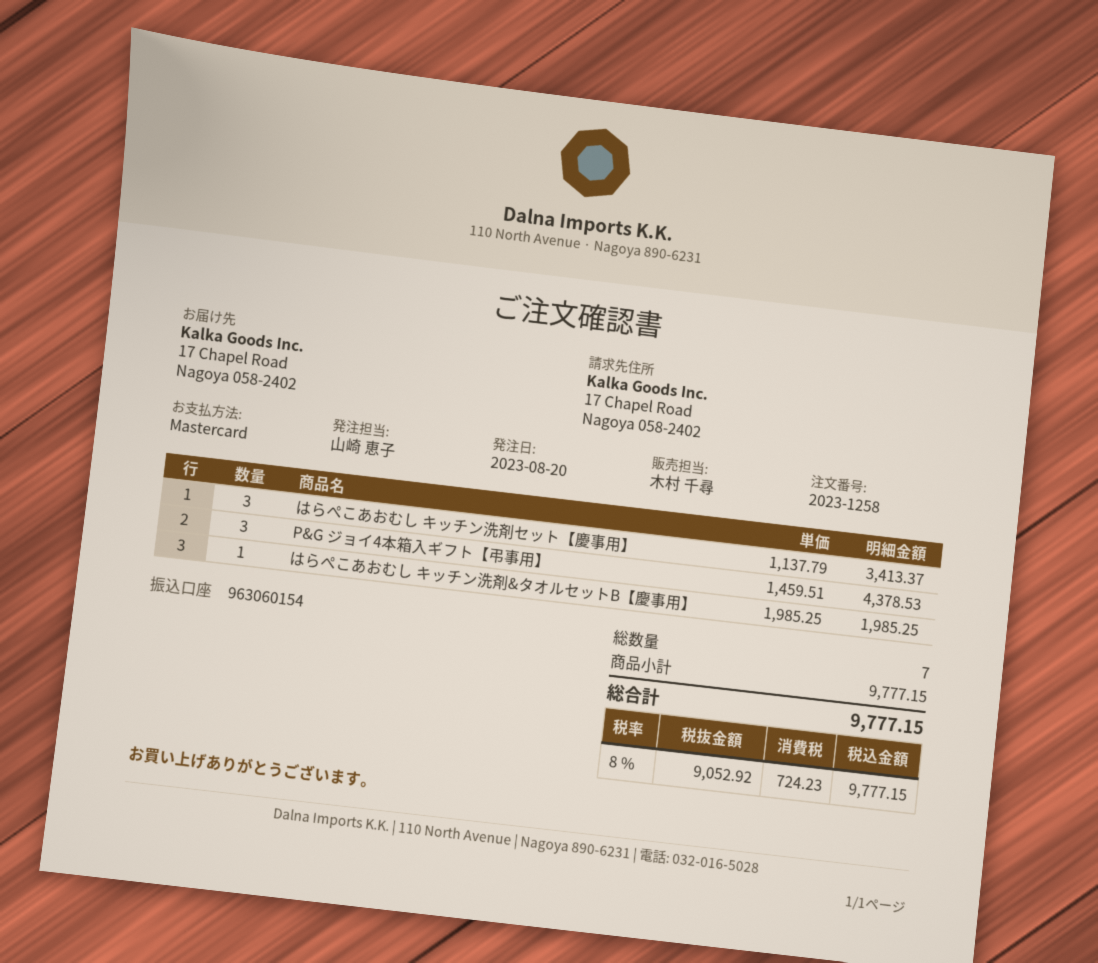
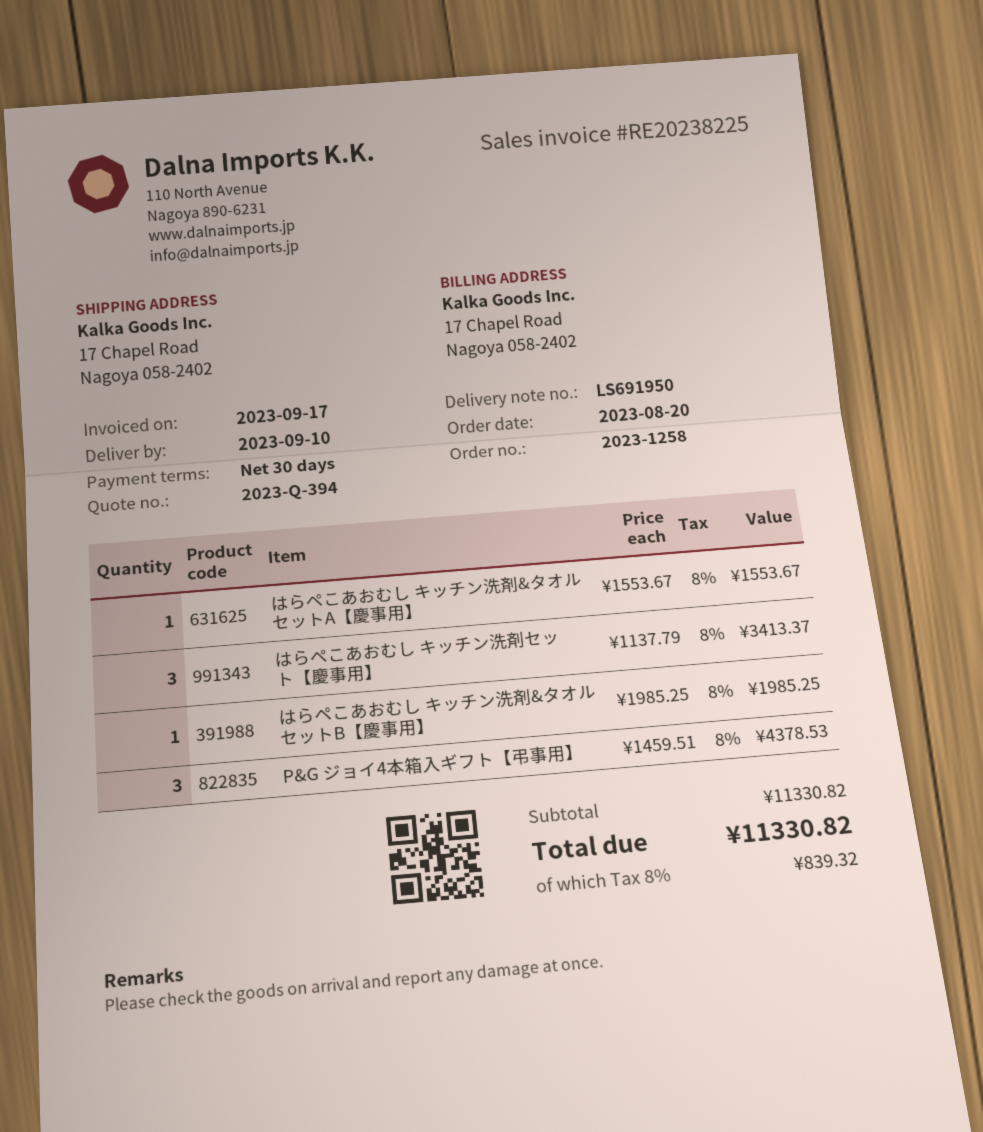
はらぺこあおむし キッチン洗剤&タオルセットA【慶事用】: none -> 1 x 1553.67 = 1553.67
subtotal: 9777.15 -> 11330.82
tax: 8% = 724.23 -> 8% = 839.32
total: 9777.15 -> 11330.82

